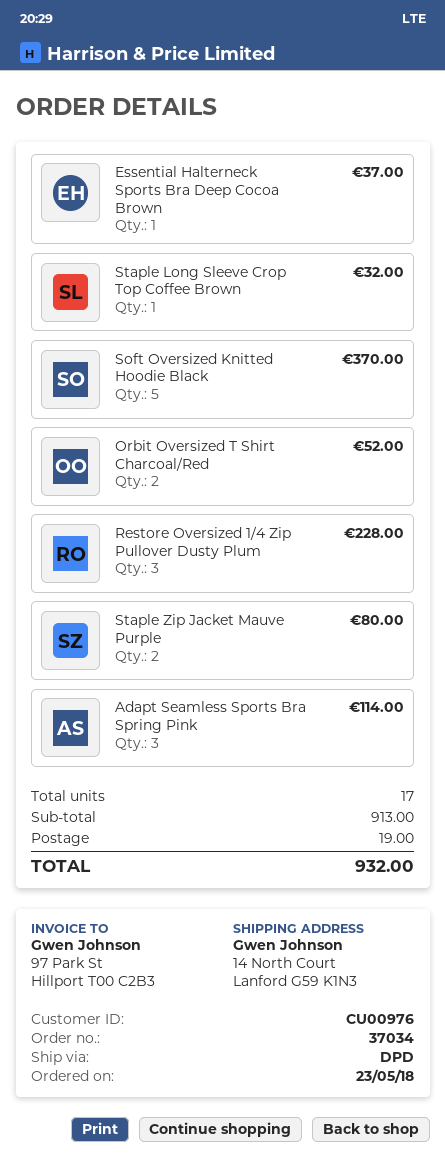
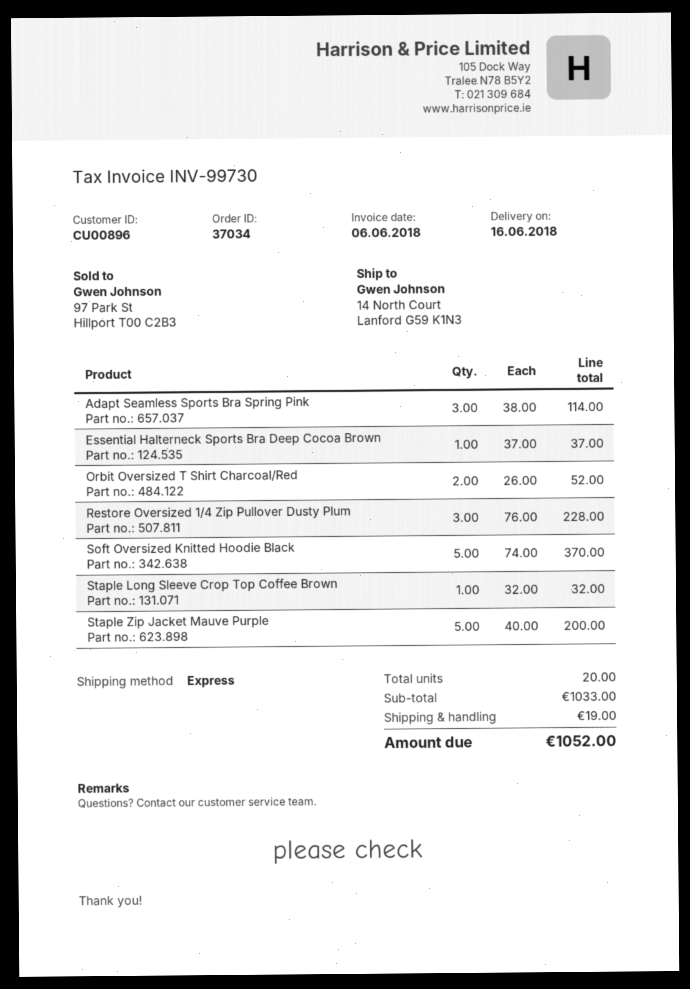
customer number: CU00976 -> CU00896
shipping method: DPD -> express
Staple Zip Jacket Mauve Purple: 2 for 80.00 -> 5 for 200.00
total quantity: 17 -> 20
subtotal: 913.00 -> 1033.00
total: 932.00 -> 1052.00

